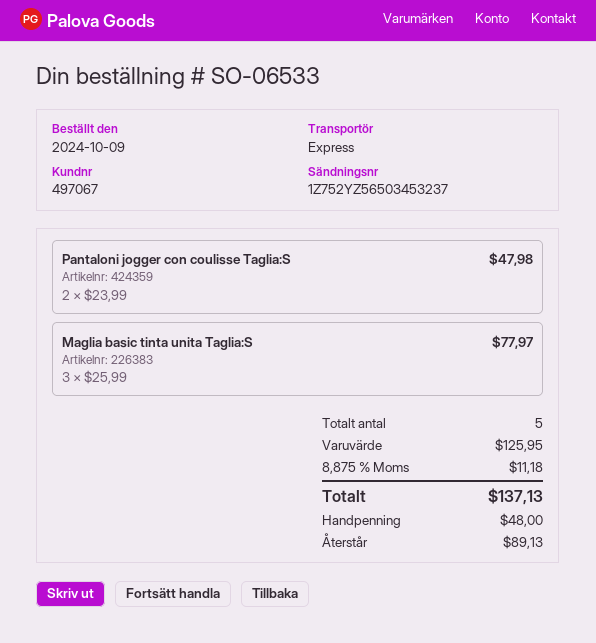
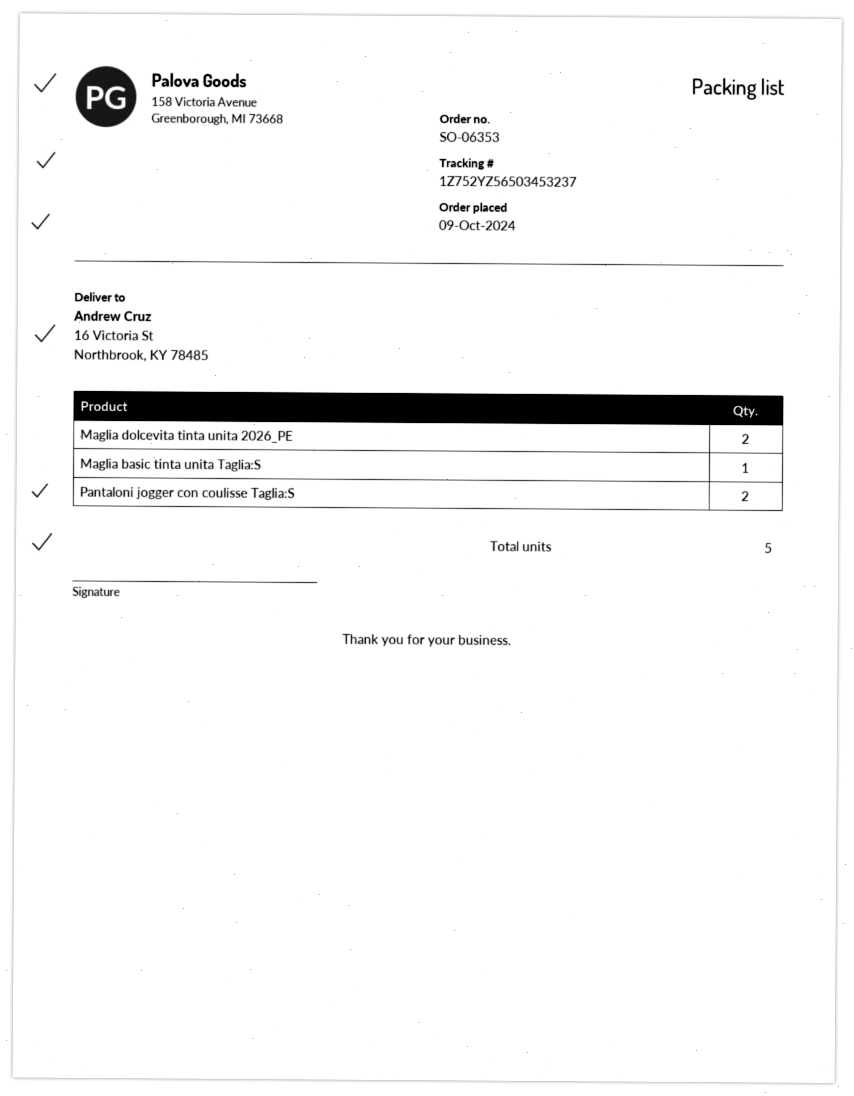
order number: SO-06533 -> SO-06353
Maglia basic tinta unita Taglia:S: 3 -> 1
Maglia dolcevita tinta unita 2026_PE: none -> 2

